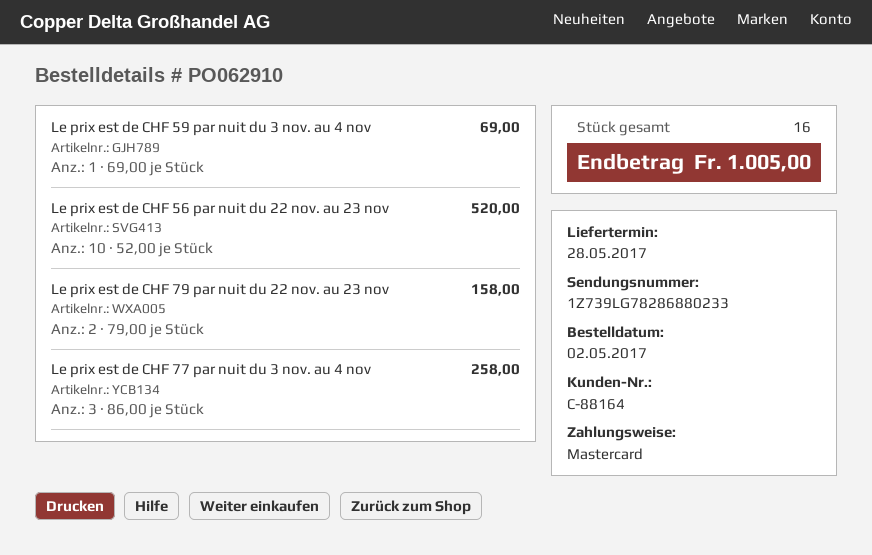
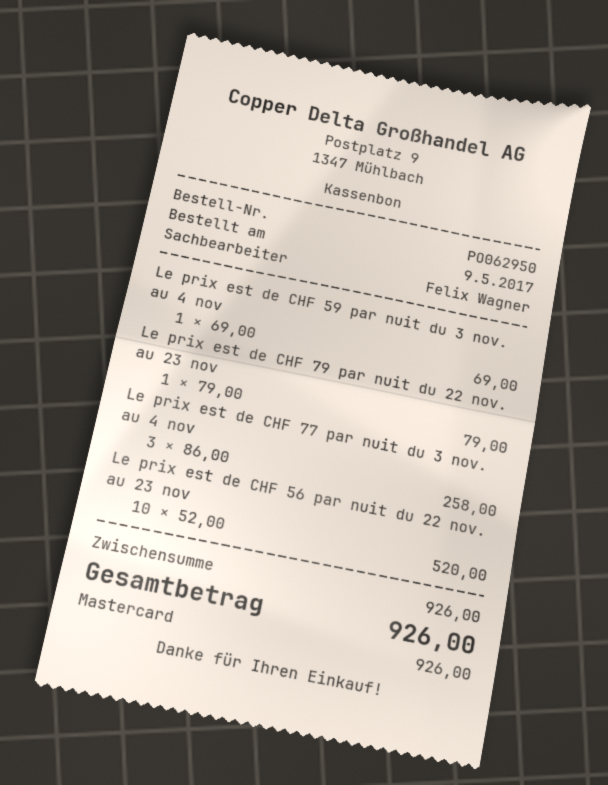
order number: PO062910 -> PO062950
order date: 2017-05-02 -> 2017-05-09
Le prix est de CHF 79 par nuit du 22 nov. au 23 nov: 2 x 79.00 = 158.00 -> 1 x 79.00 = 79.00
total: 1005.00 -> 926.00

